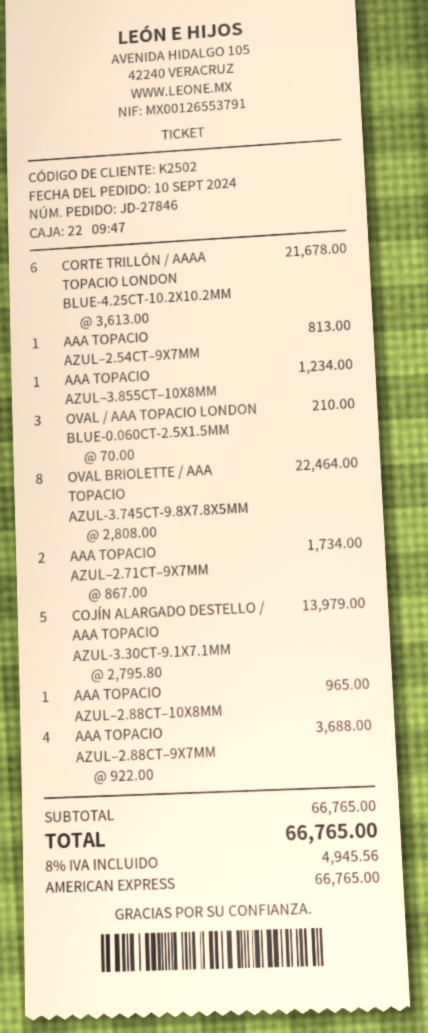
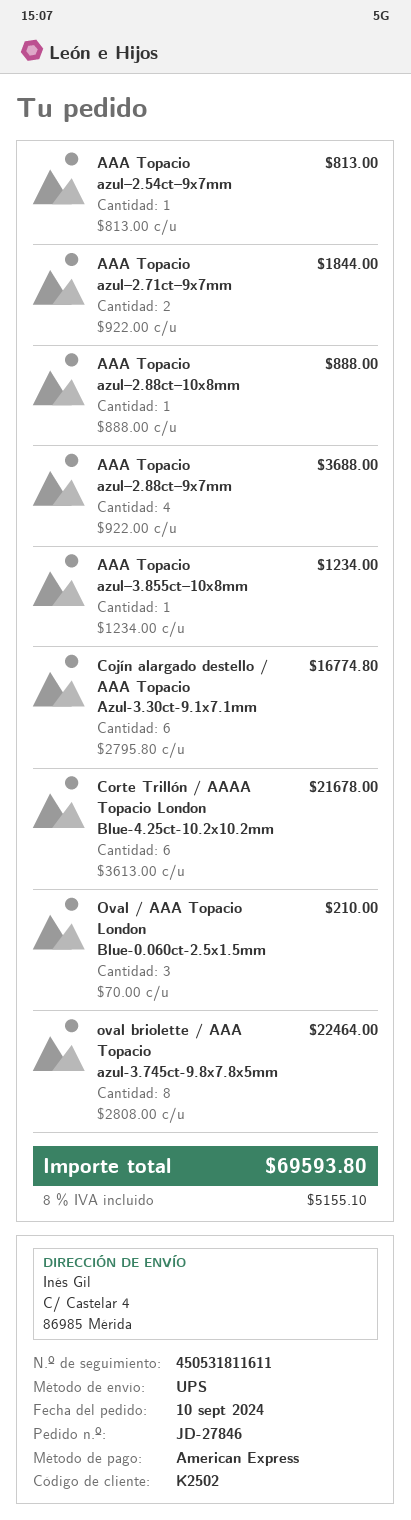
AAA TOPACIO AZUL–2.71CT–9X7MM: 2 x 867.00 = 1734.00 -> 2 x 922.00 = 1844.00
COJÍN ALARGADO DESTELLO / AAA TOPACIO AZUL-3.30CT-9.1X7.1MM: 5 x 2795.80 = 13979.00 -> 6 x 2795.80 = 16774.80
AAA TOPACIO AZUL–2.88CT–10X8MM: 1 x 965.00 = 965.00 -> 1 x 888.00 = 888.00
tax: 8% = 4945.56 -> 8% = 5155.10
total: 66765.00 -> 69593.80

